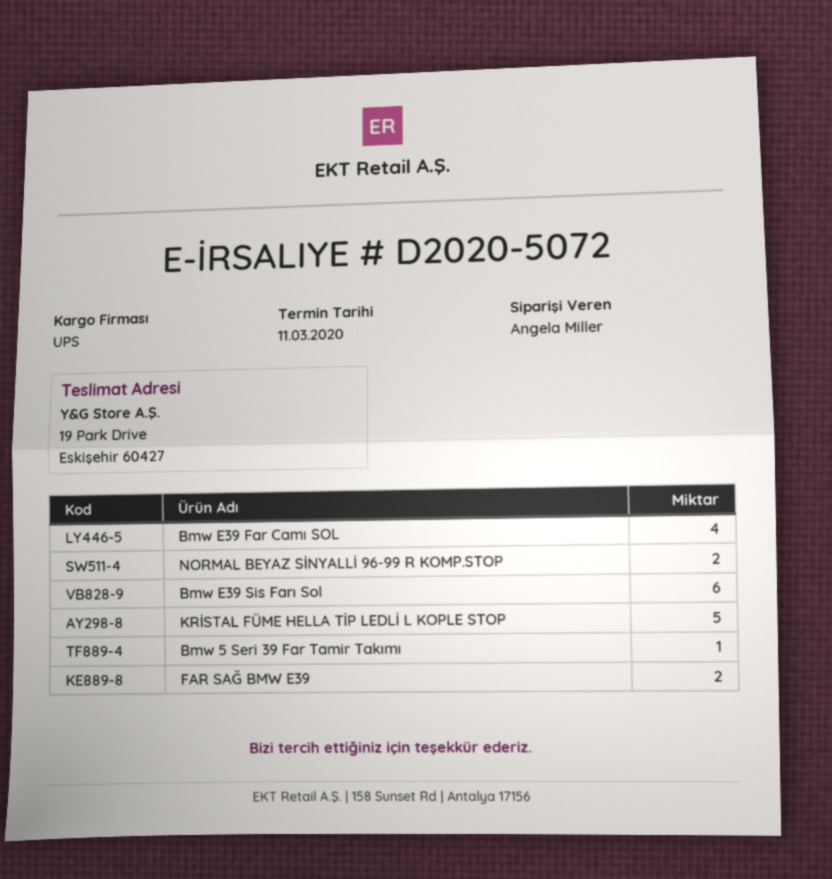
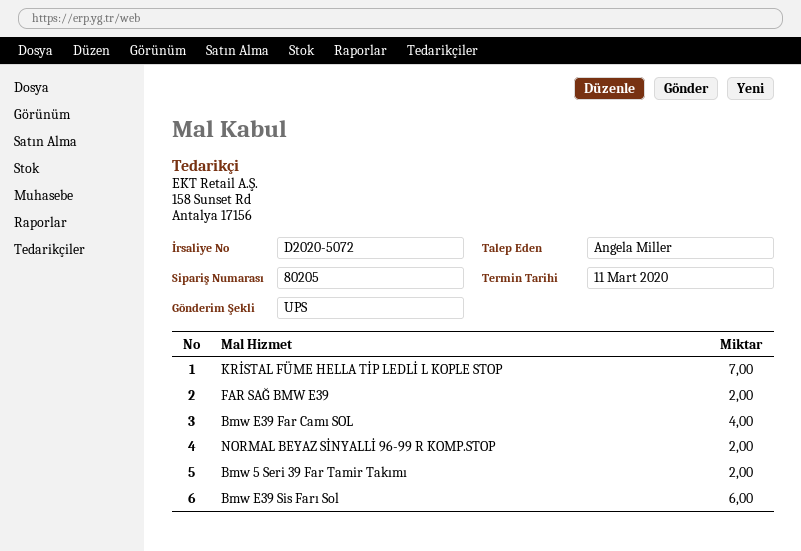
KRİSTAL FÜME HELLA TİP LEDLİ L KOPLE STOP: 5 -> 7
Bmw 5 Seri 39 Far Tamir Takımı: 1 -> 2

